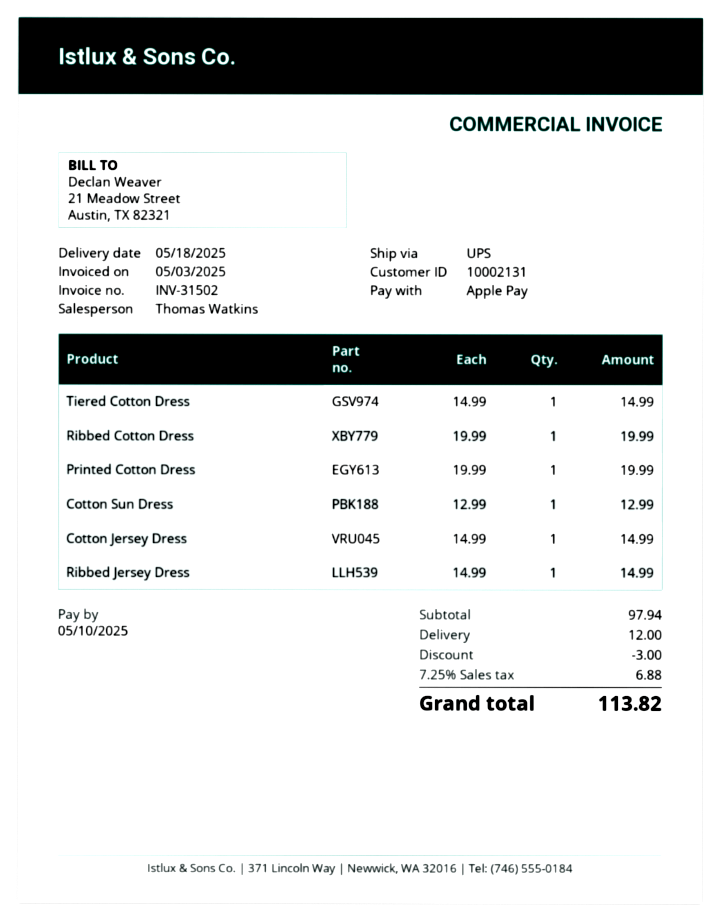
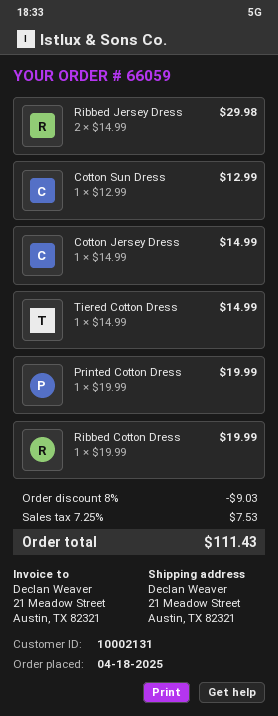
Ribbed Jersey Dress: 1 x 14.99 = 14.99 -> 2 x 14.99 = 29.98
discount: 3.00 -> 9.03
shipping: 12.00 -> none
tax: 7.25% = 6.88 -> 7.25% = 7.53
total: 113.82 -> 111.43

